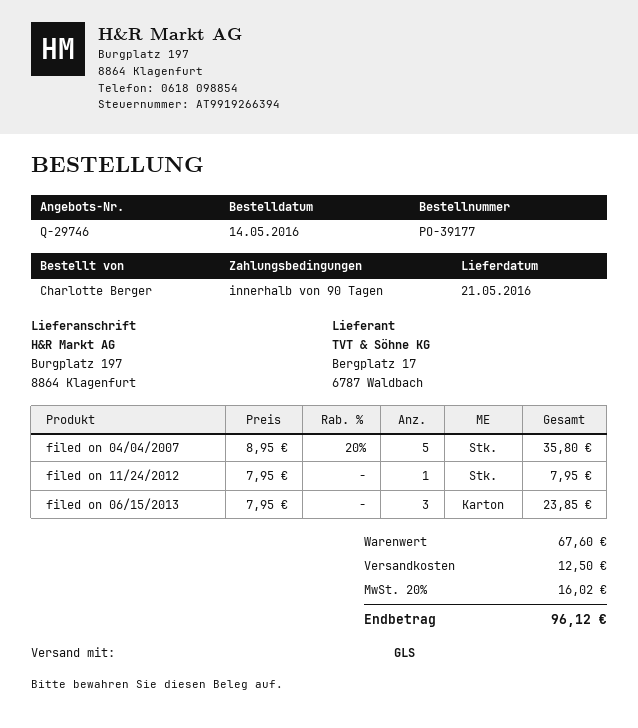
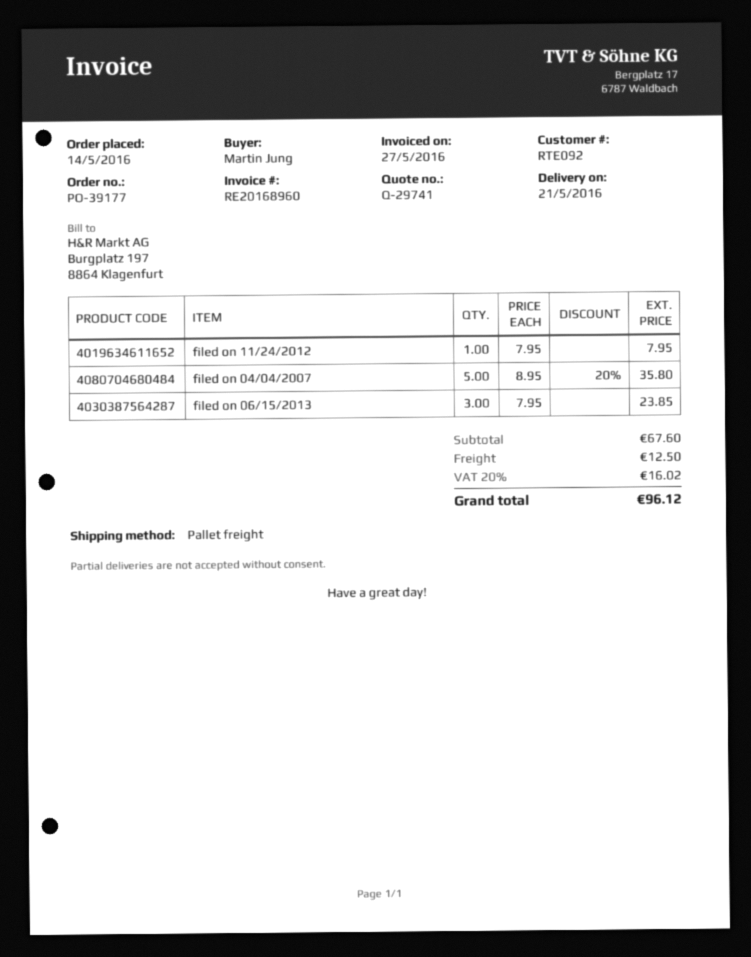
quote number: Q-29746 -> Q-29741
ordered by: Charlotte Berger -> Martin Jung
shipping method: GLS -> pallet freight

